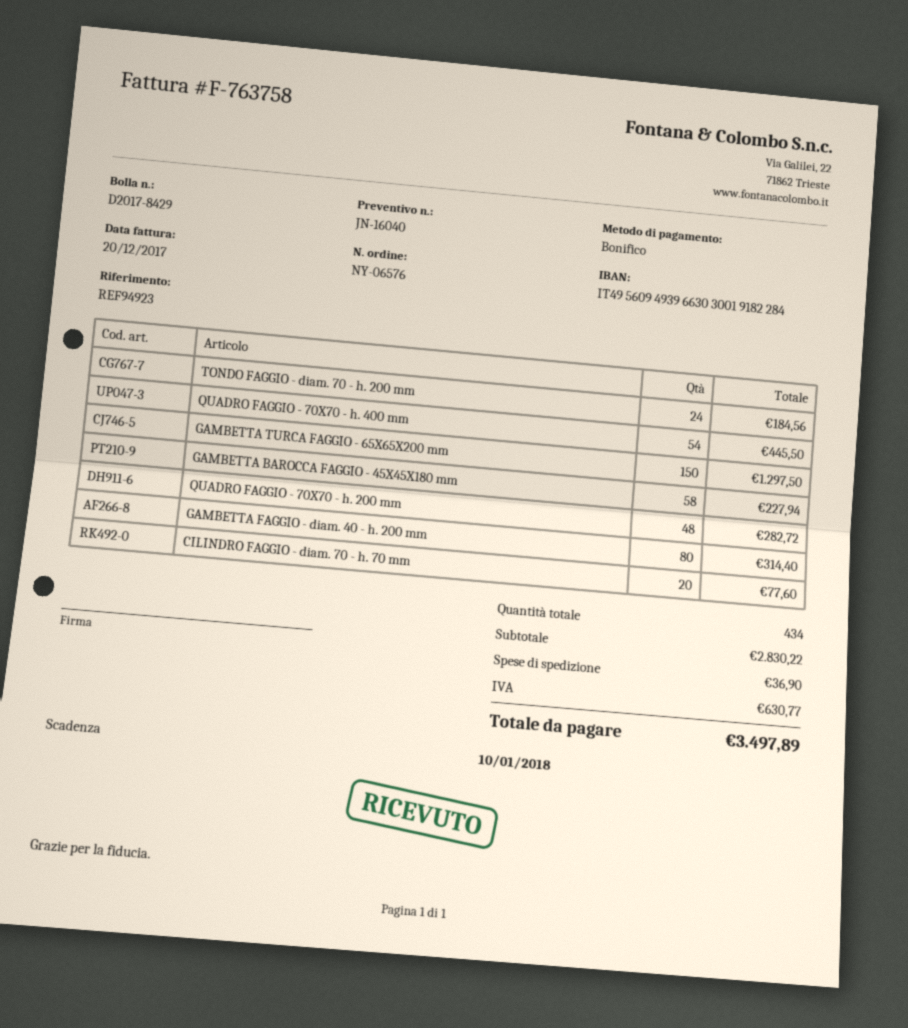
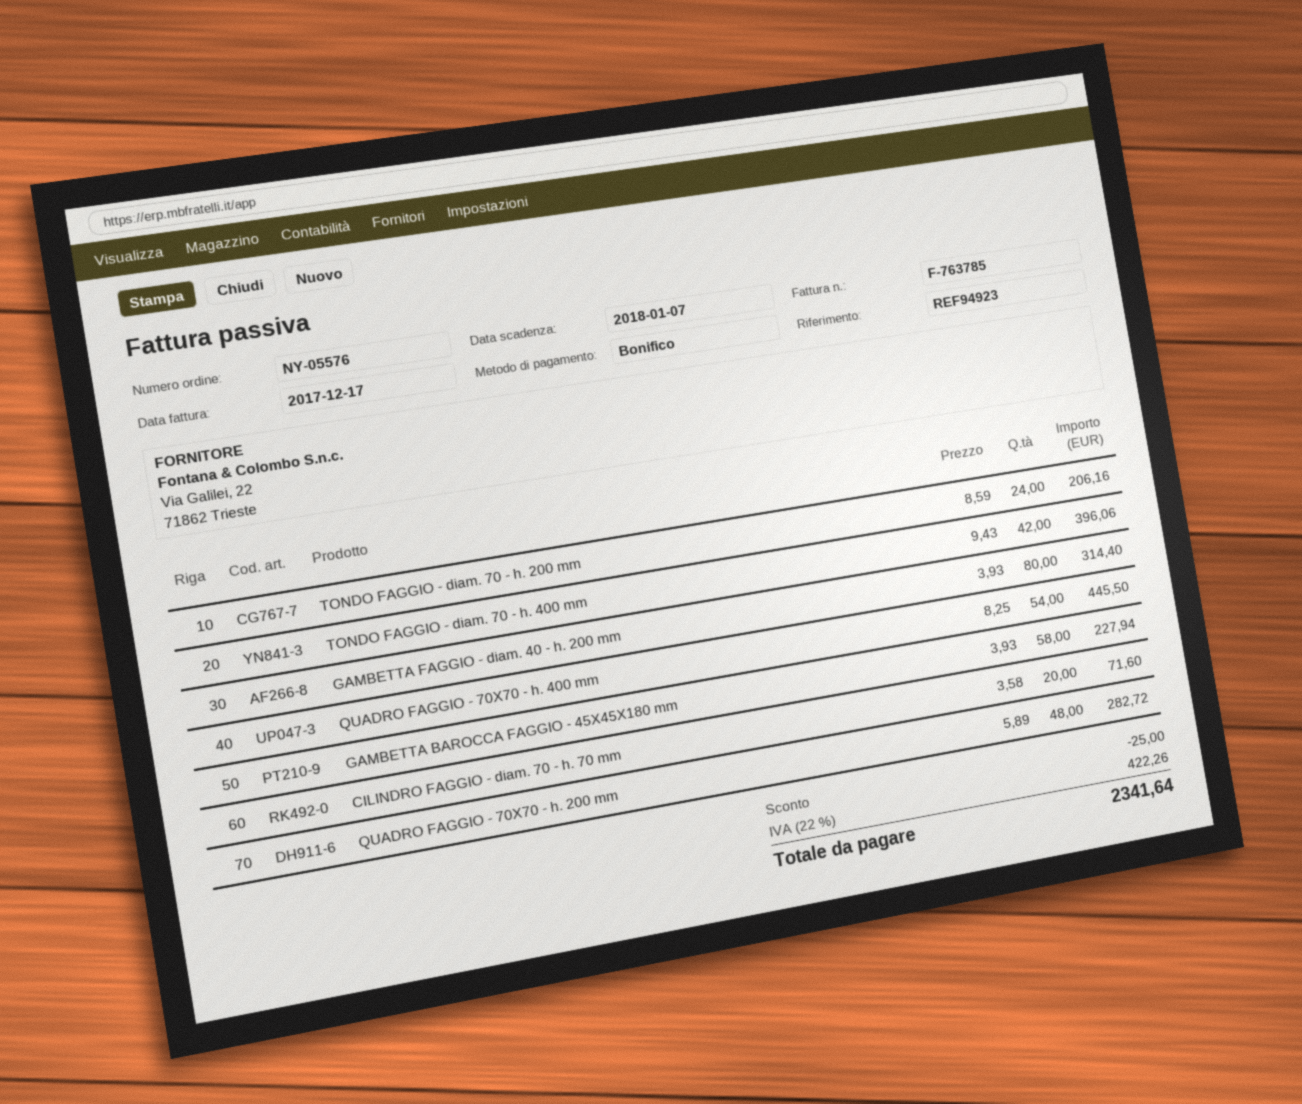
order number: NY-06576 -> NY-05576
invoice number: F-763758 -> F-763785
invoice date: 2017-12-20 -> 2017-12-17
due date: 2018-01-10 -> 2018-01-07
TONDO FAGGIO - diam. 70 - h. 200 mm: 24 for 184.56 -> 24 for 206.16
GAMBETTA TURCA FAGGIO - 65X65X200 mm: 150 for 1297.50 -> none
CILINDRO FAGGIO - diam. 70 - h. 70 mm: 20 for 77.60 -> 20 for 71.60
TONDO FAGGIO - diam. 70 - h. 400 mm: none -> 42 for 396.06
discount: none -> 25.00
shipping: 36.90 -> none
tax: 630.77 -> 422.26
total: 3497.89 -> 2341.64

